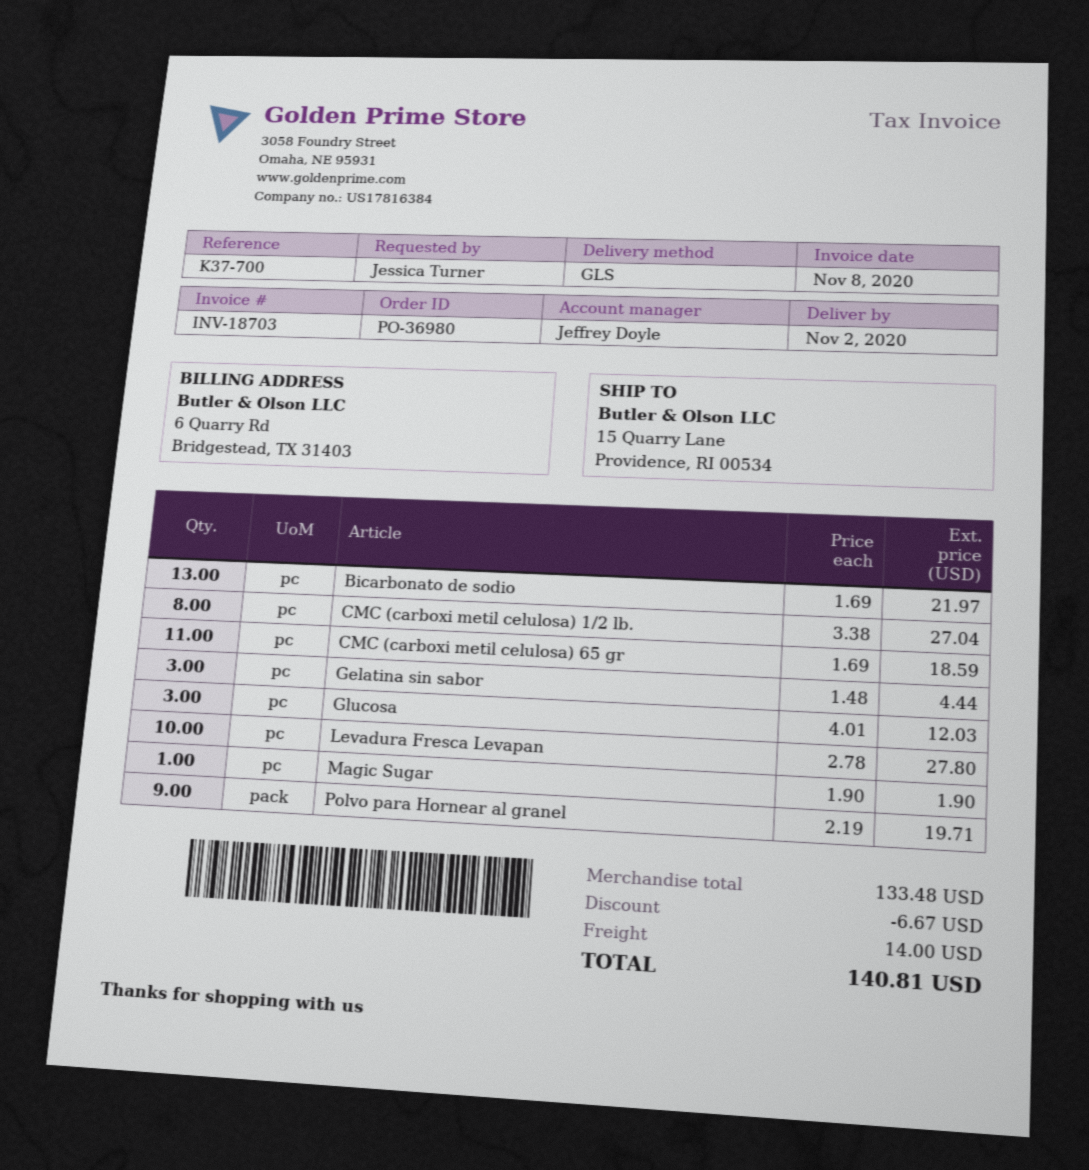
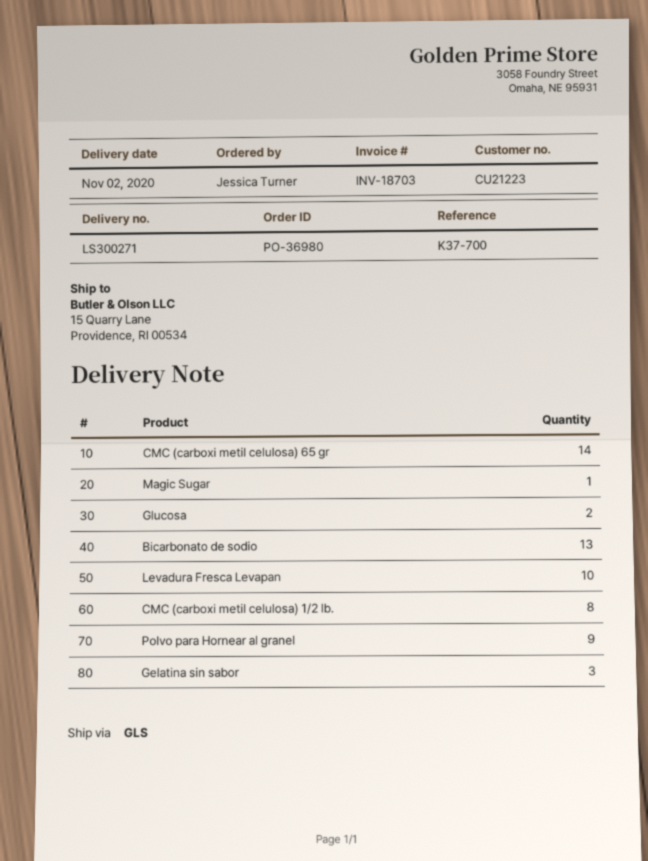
CMC (carboxi metil celulosa) 65 gr: 11 -> 14
Glucosa: 3 -> 2

